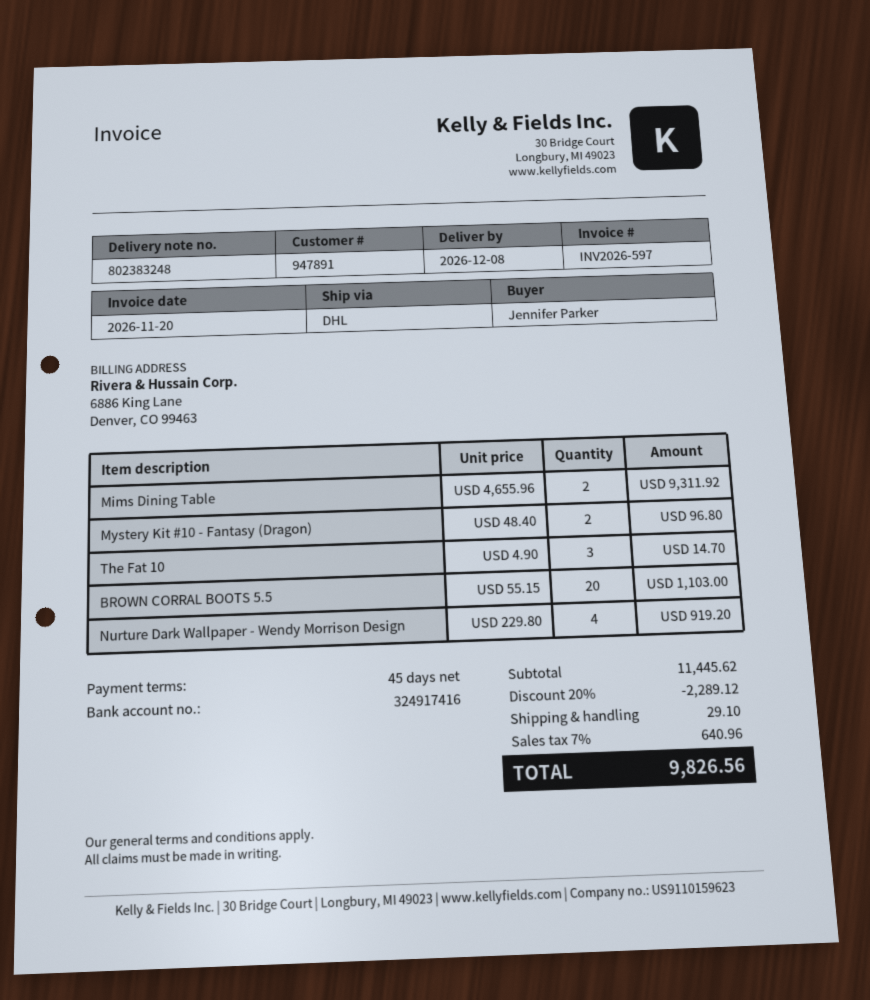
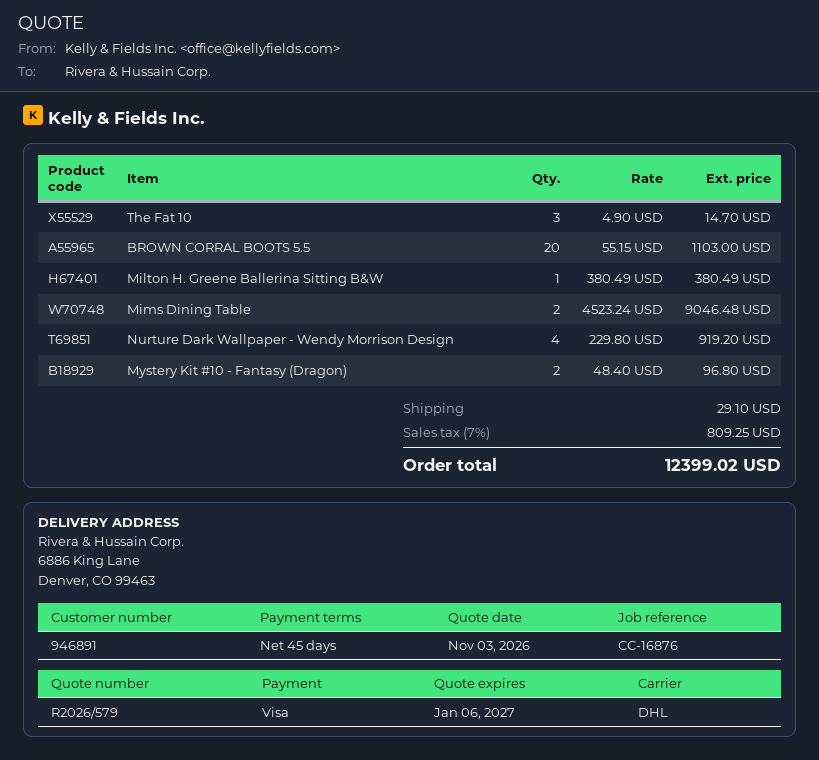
customer number: 947891 -> 946891
Mims Dining Table: 2 x 4655.96 = 9311.92 -> 2 x 4523.24 = 9046.48
Milton H. Greene Ballerina Sitting B&W: none -> 1 x 380.49 = 380.49
discount: 20% = 2289.12 -> none
tax: 7% = 640.96 -> 7% = 809.25
total: 9826.56 -> 12399.02

